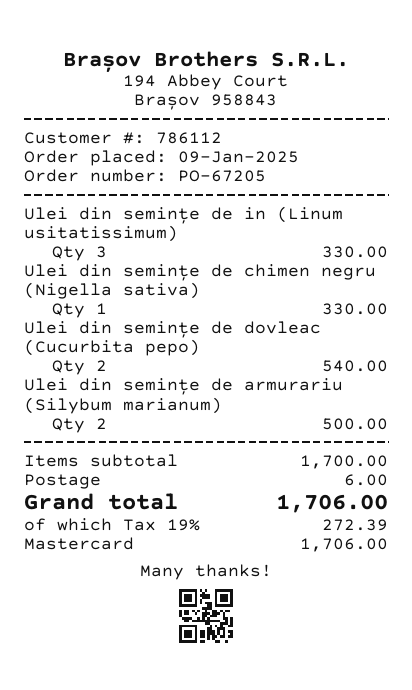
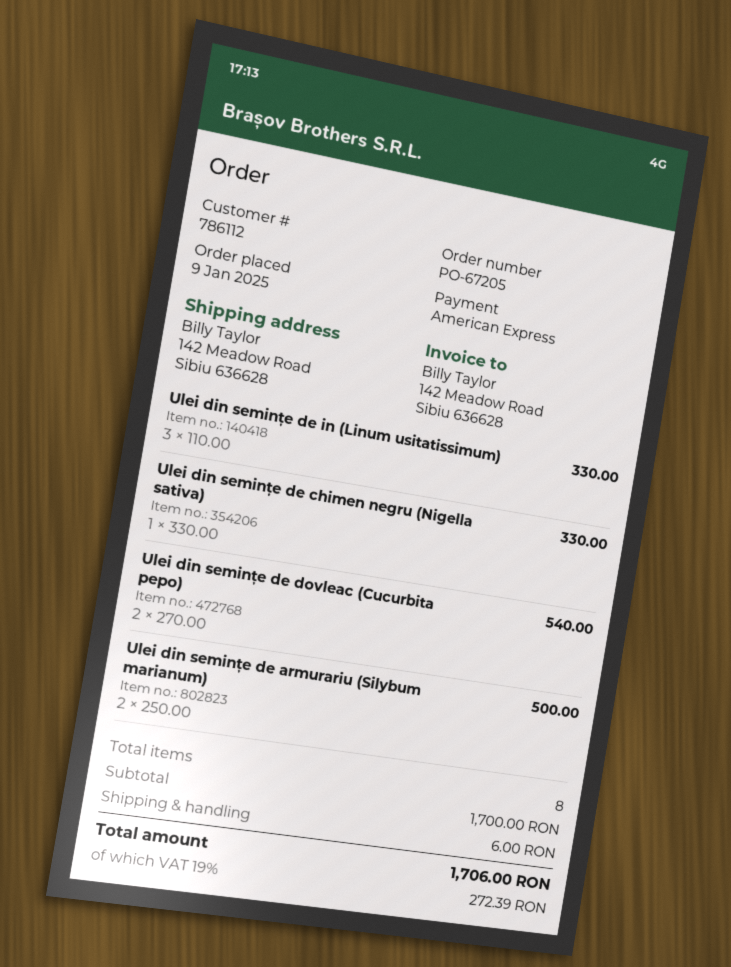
payment method: Mastercard -> American Express

